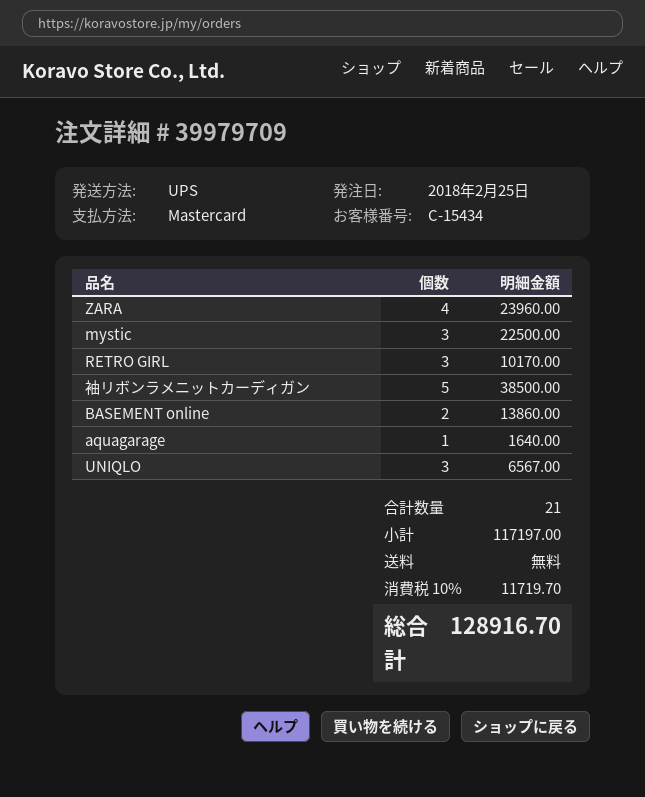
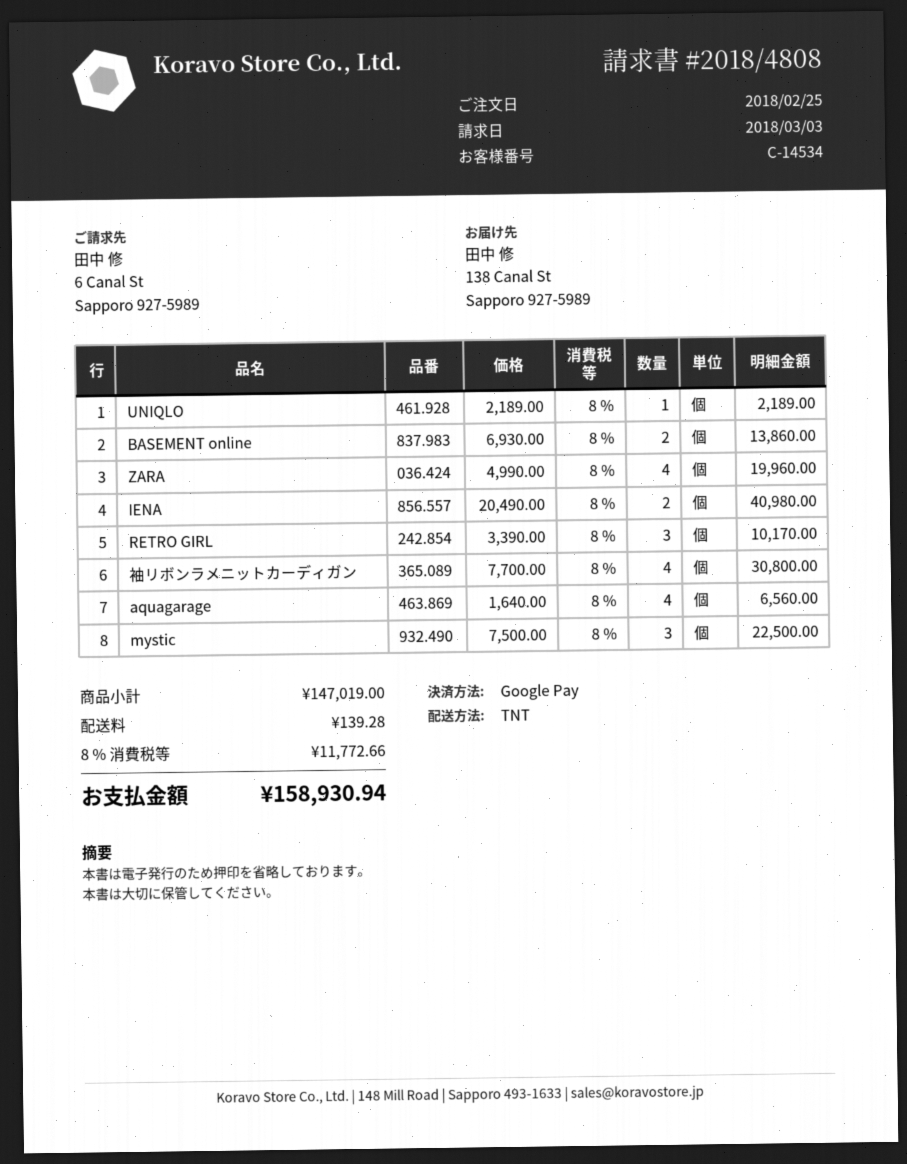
customer number: C-15434 -> C-14534
payment method: Mastercard -> Google Pay
shipping method: UPS -> TNT
ZARA: 4 for 23960.00 -> 4 for 19960.00
袖リボンラメニットカーディガン: 5 for 38500.00 -> 4 for 30800.00
aquagarage: 1 for 1640.00 -> 4 for 6560.00
UNIQLO: 3 for 6567.00 -> 1 for 2189.00
IENA: none -> 2 for 40980.00
subtotal: 117197.00 -> 147019.00
shipping: 0.00 -> 139.28
tax: 10% = 11719.70 -> 8% = 11772.66
total: 128916.70 -> 158930.94

